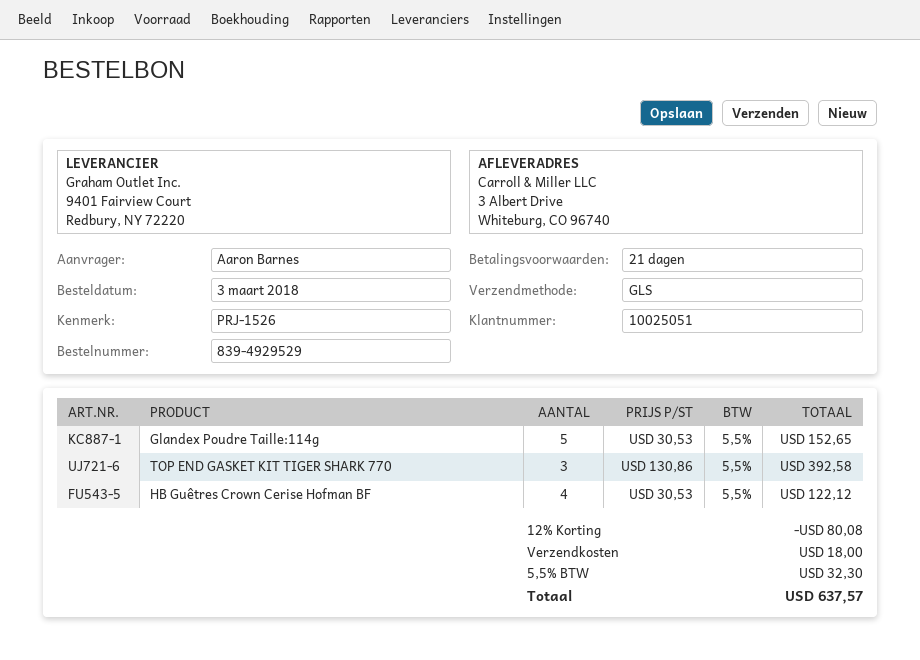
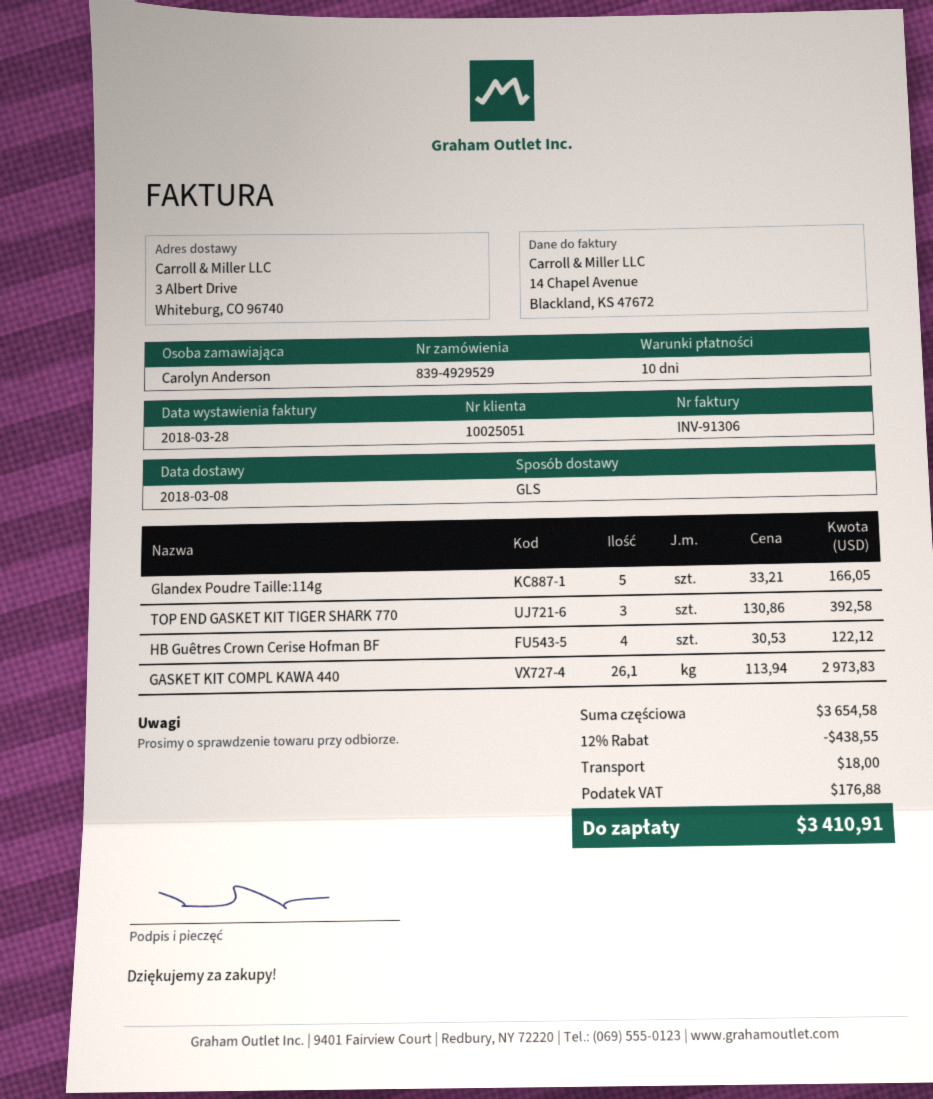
payment terms: 21 days -> 10 days
ordered by: Aaron Barnes -> Carolyn Anderson
Glandex Poudre Taille:114g: 5 x 30.53 = 152.65 -> 5 x 33.21 = 166.05
GASKET KIT COMPL KAWA 440: none -> 26.1 x 113.94 = 2973.83
discount: 12% = 80.08 -> 12% = 438.55
tax: 32.30 -> 176.88
total: 637.57 -> 3410.91

